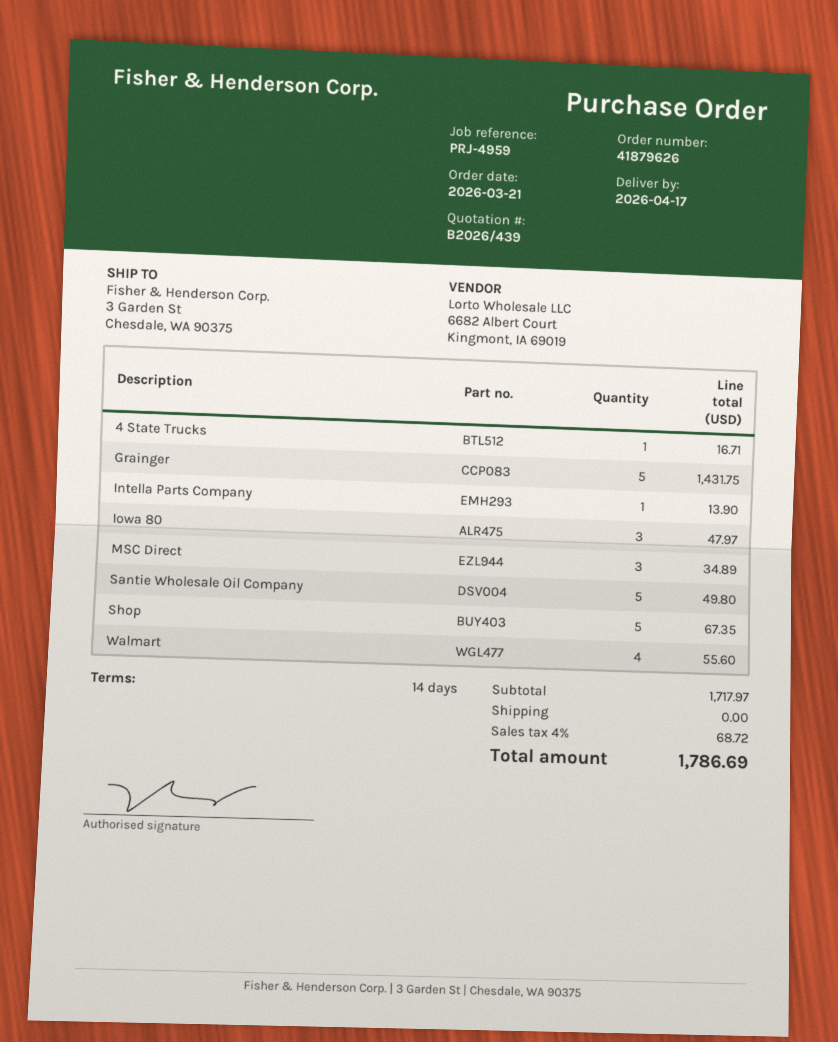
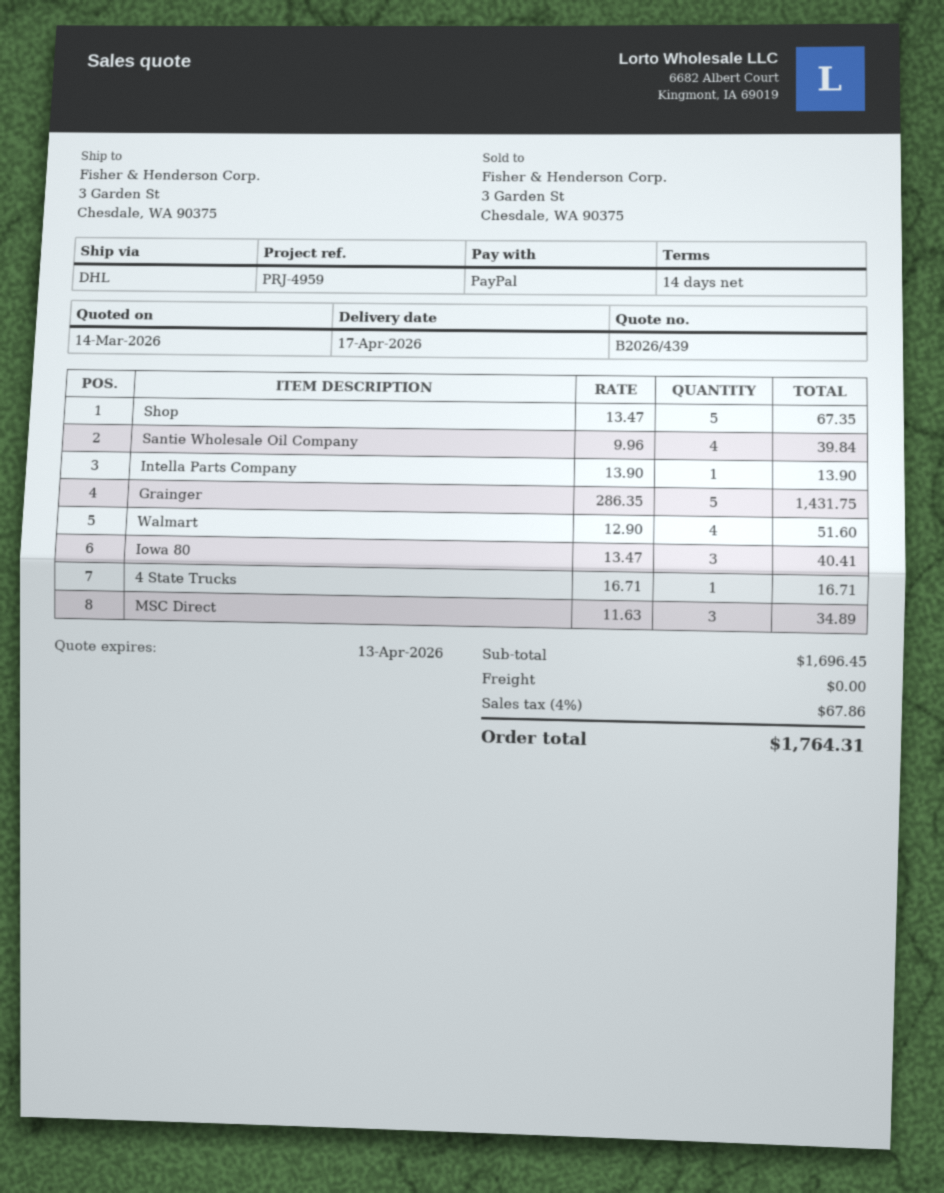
Iowa 80: 3 for 47.97 -> 3 for 40.41
Santie Wholesale Oil Company: 5 for 49.80 -> 4 for 39.84
Walmart: 4 for 55.60 -> 4 for 51.60
subtotal: 1717.97 -> 1696.45
tax: 4% = 68.72 -> 4% = 67.86
total: 1786.69 -> 1764.31

